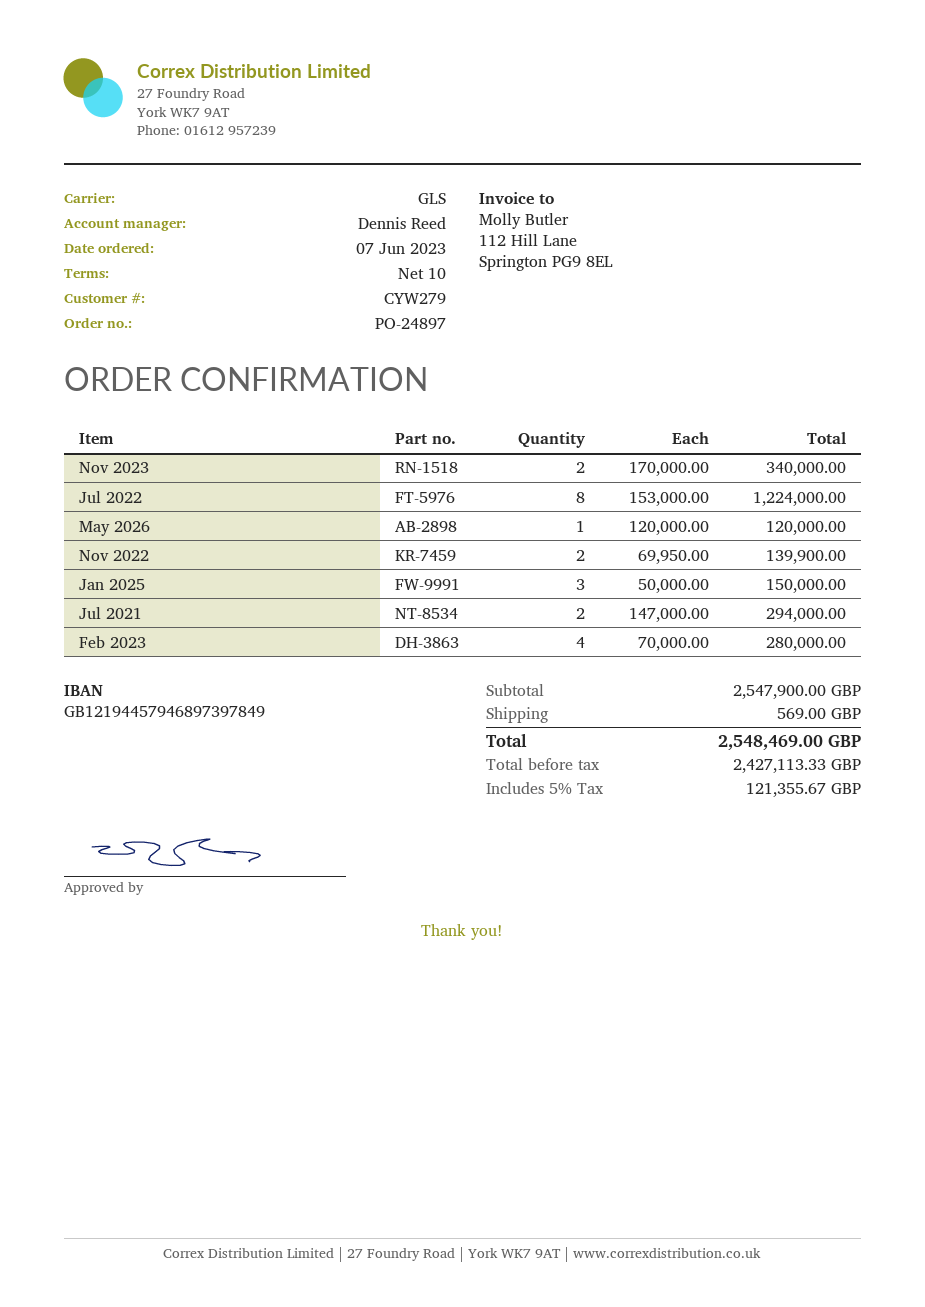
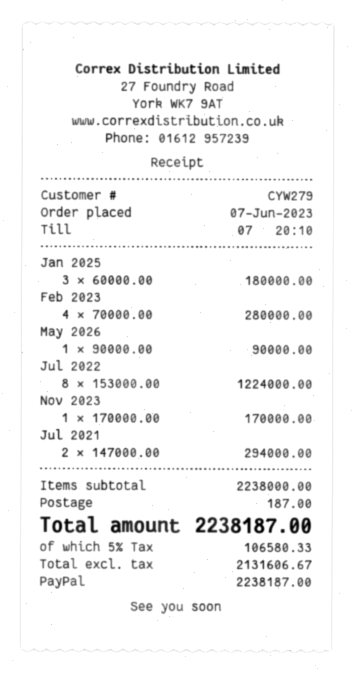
Nov 2023: 2 x 170000.00 = 340000.00 -> 1 x 170000.00 = 170000.00
May 2026: 1 x 120000.00 = 120000.00 -> 1 x 90000.00 = 90000.00
Nov 2022: 2 x 69950.00 = 139900.00 -> none
Jan 2025: 3 x 50000.00 = 150000.00 -> 3 x 60000.00 = 180000.00
subtotal: 2547900.00 -> 2238000.00
shipping: 569.00 -> 187.00
net: 2427113.33 -> 2131606.67
tax: 5% = 121355.67 -> 5% = 106580.33
total: 2548469.00 -> 2238187.00

